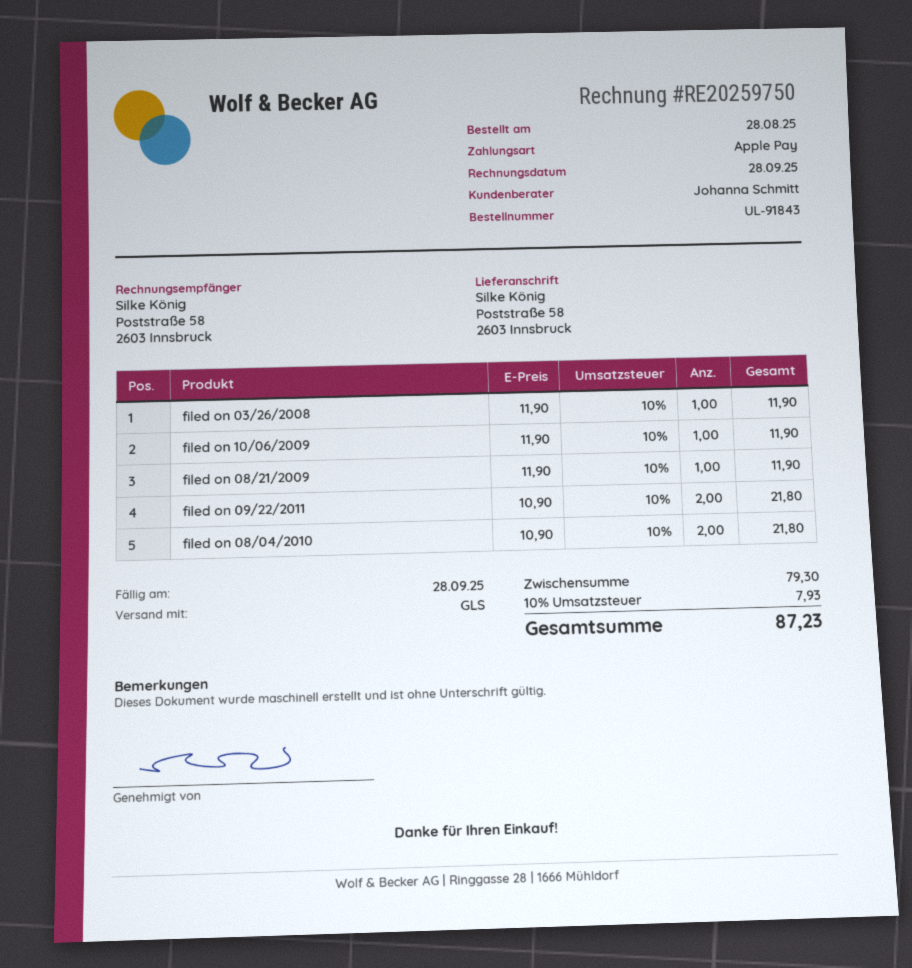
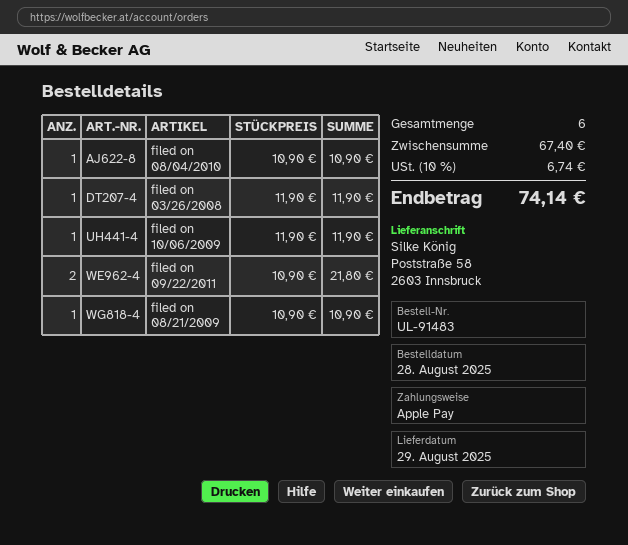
order number: UL-91843 -> UL-91483
filed on 08/21/2009: 1 x 11.90 = 11.90 -> 1 x 10.90 = 10.90
filed on 08/04/2010: 2 x 10.90 = 21.80 -> 1 x 10.90 = 10.90
subtotal: 79.30 -> 67.40
tax: 10% = 7.93 -> 10% = 6.74
total: 87.23 -> 74.14

